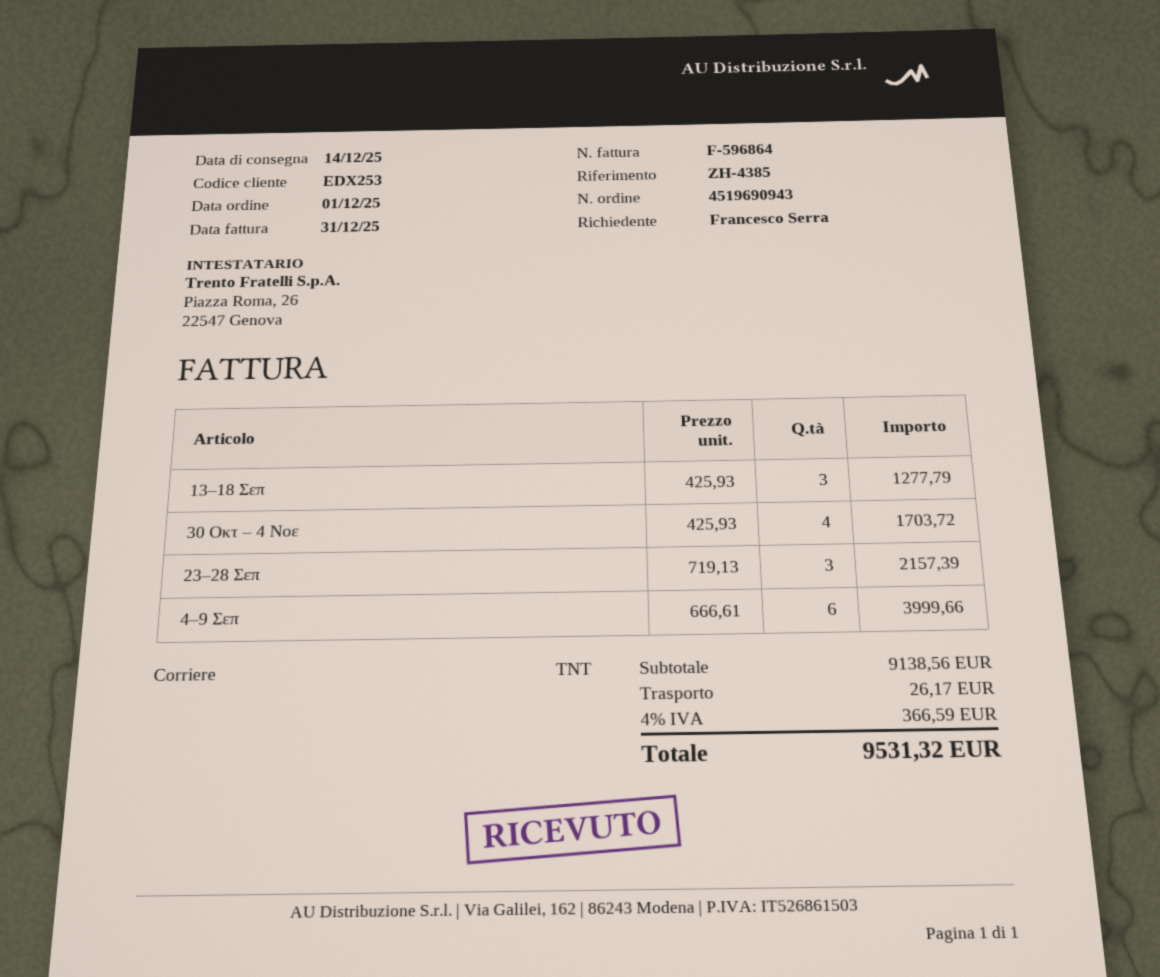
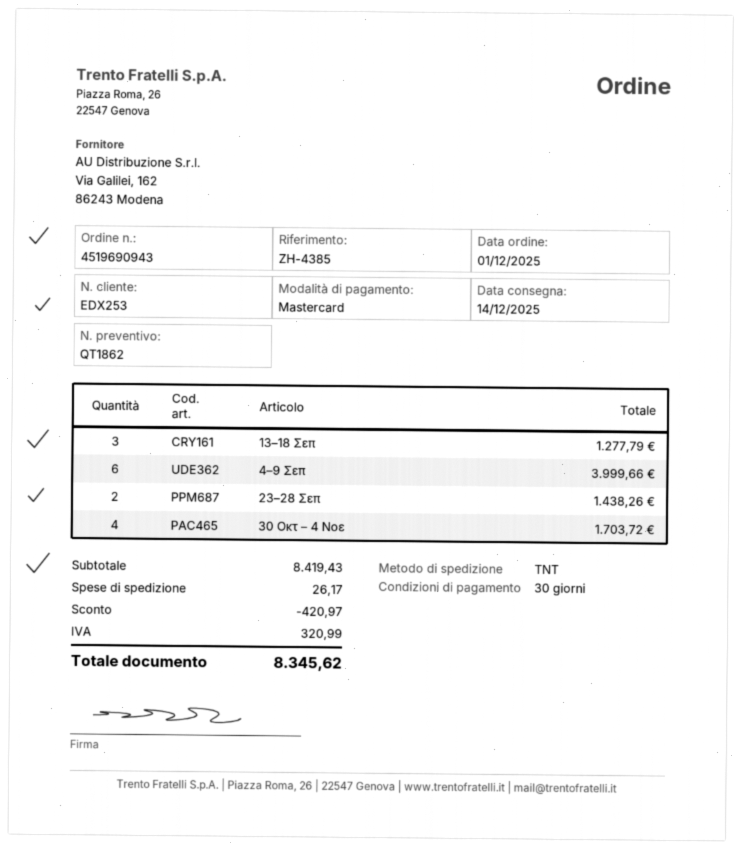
23–28 Σεπ: 3 for 2157.39 -> 2 for 1438.26
subtotal: 9138.56 -> 8419.43
discount: none -> 420.97
tax: 366.59 -> 320.99
total: 9531.32 -> 8345.62

